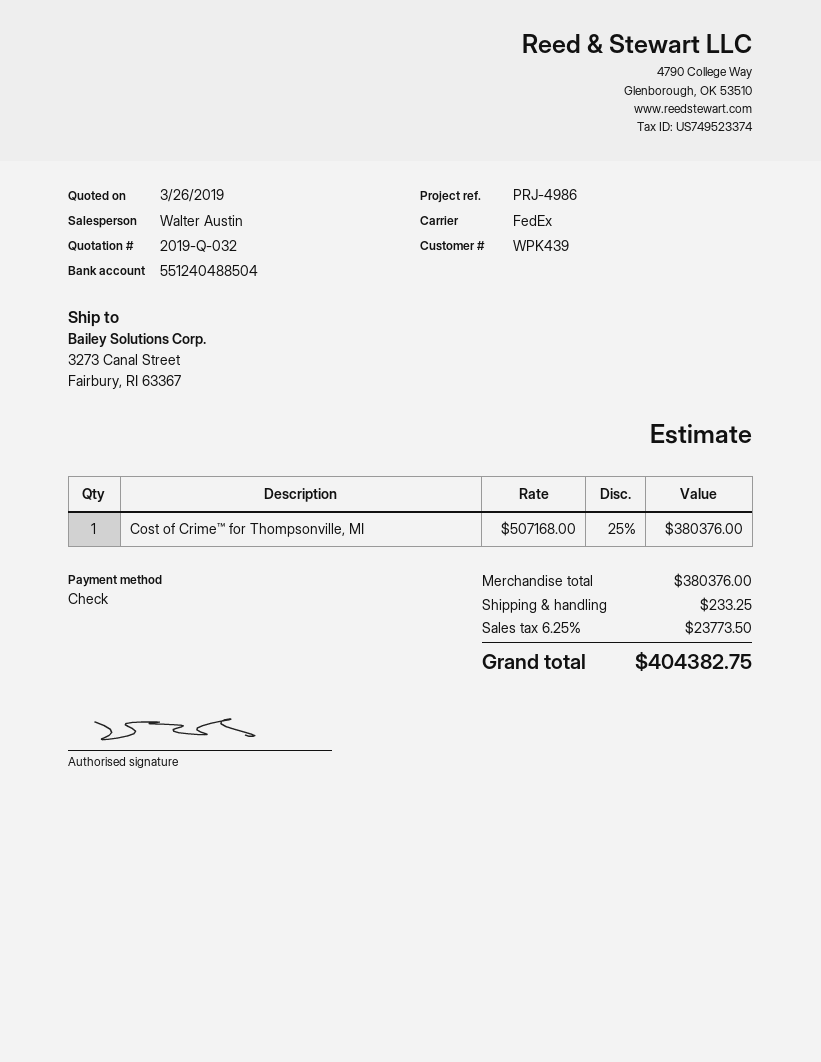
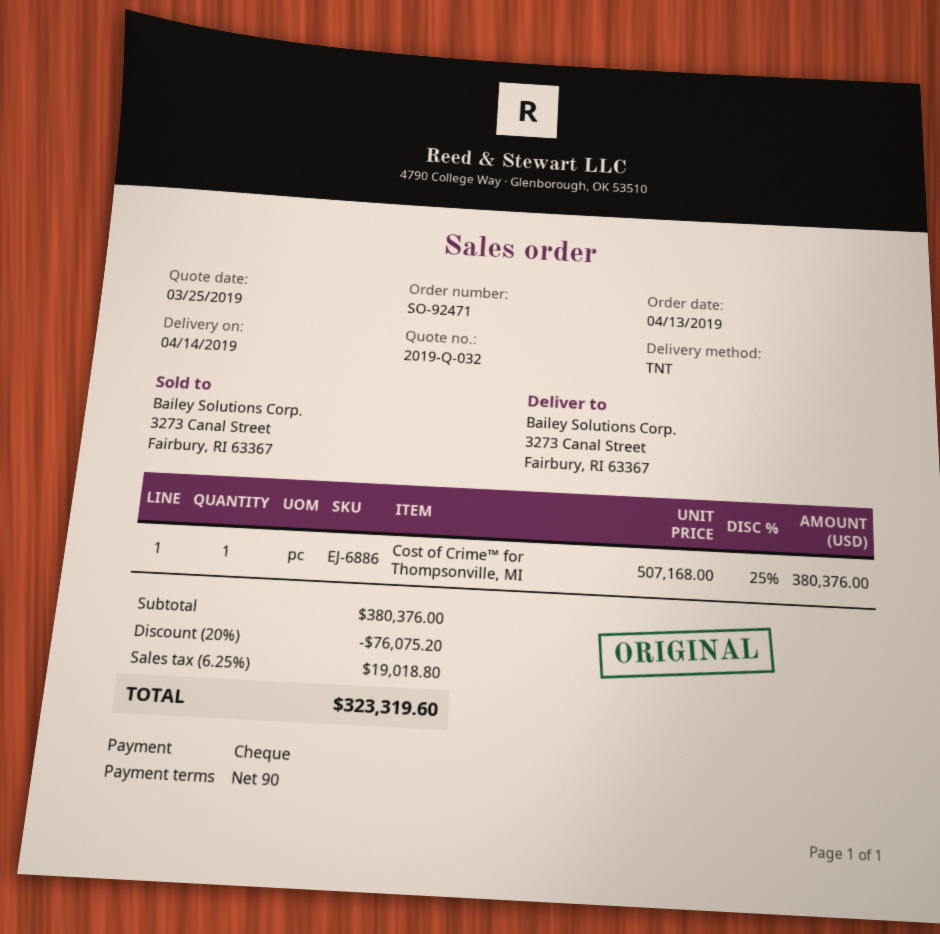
quote date: 2019-03-26 -> 2019-03-25
shipping method: FedEx -> TNT
discount: none -> 20% = 76075.20
shipping: 233.25 -> none
tax: 6.25% = 23773.50 -> 6.25% = 19018.80
total: 404382.75 -> 323319.60

